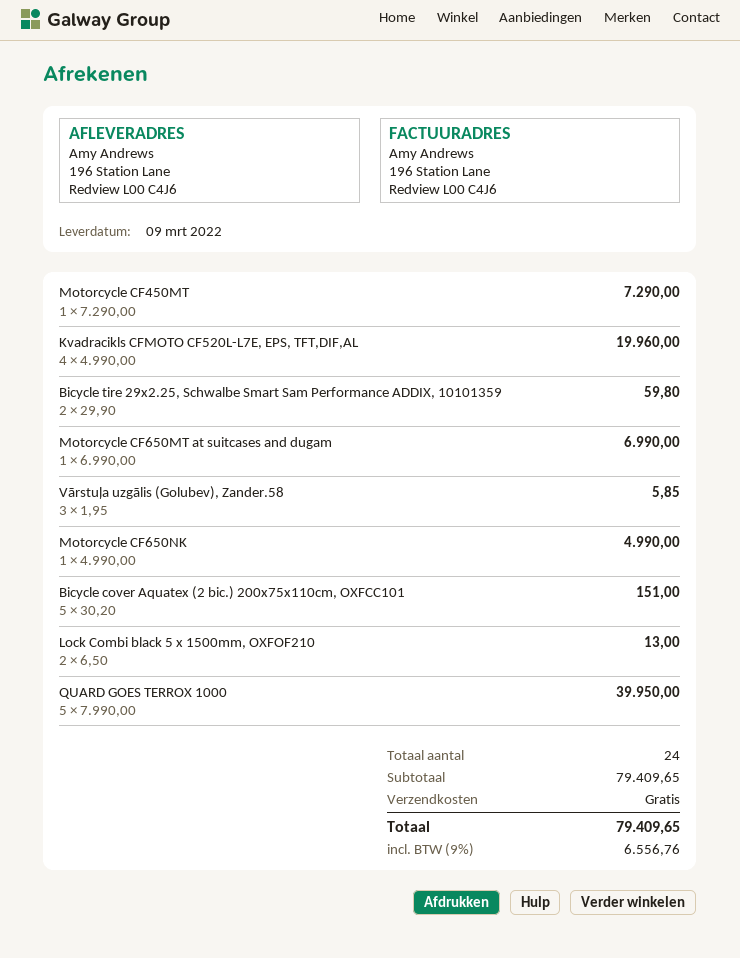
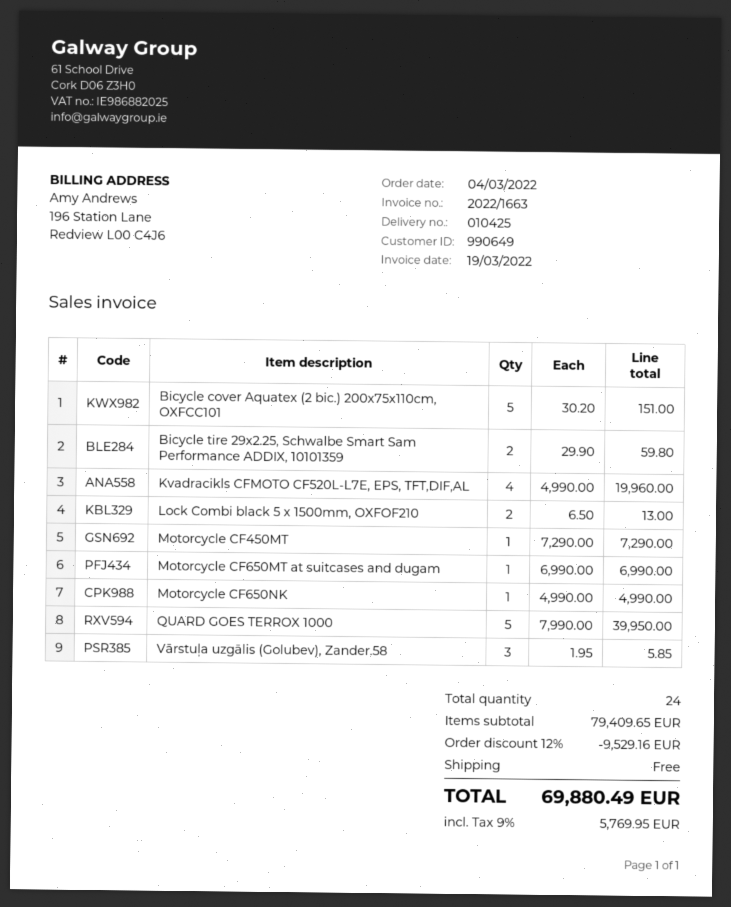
discount: none -> 12% = 9529.16
tax: 9% = 6556.76 -> 9% = 5769.95
total: 79409.65 -> 69880.49

